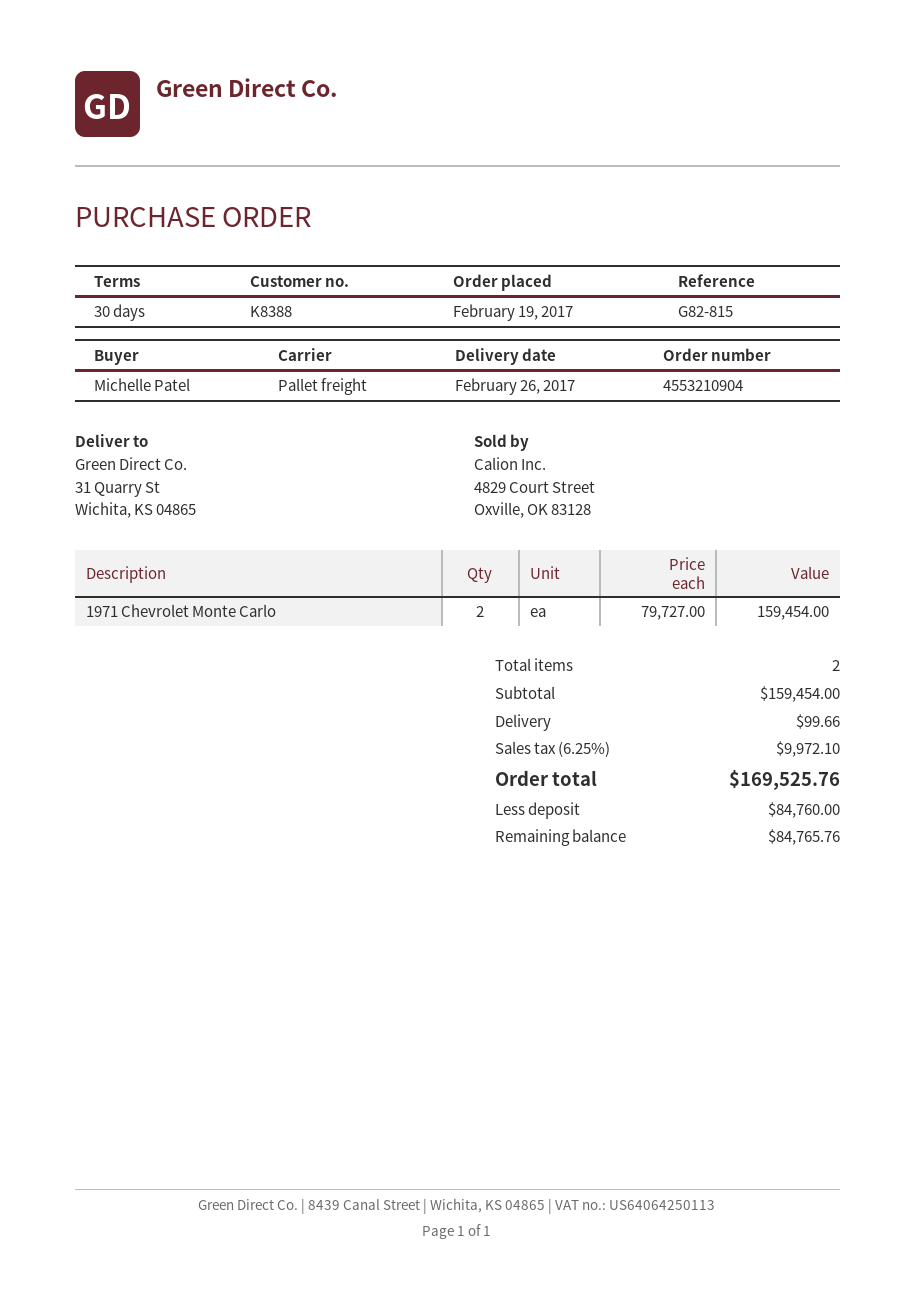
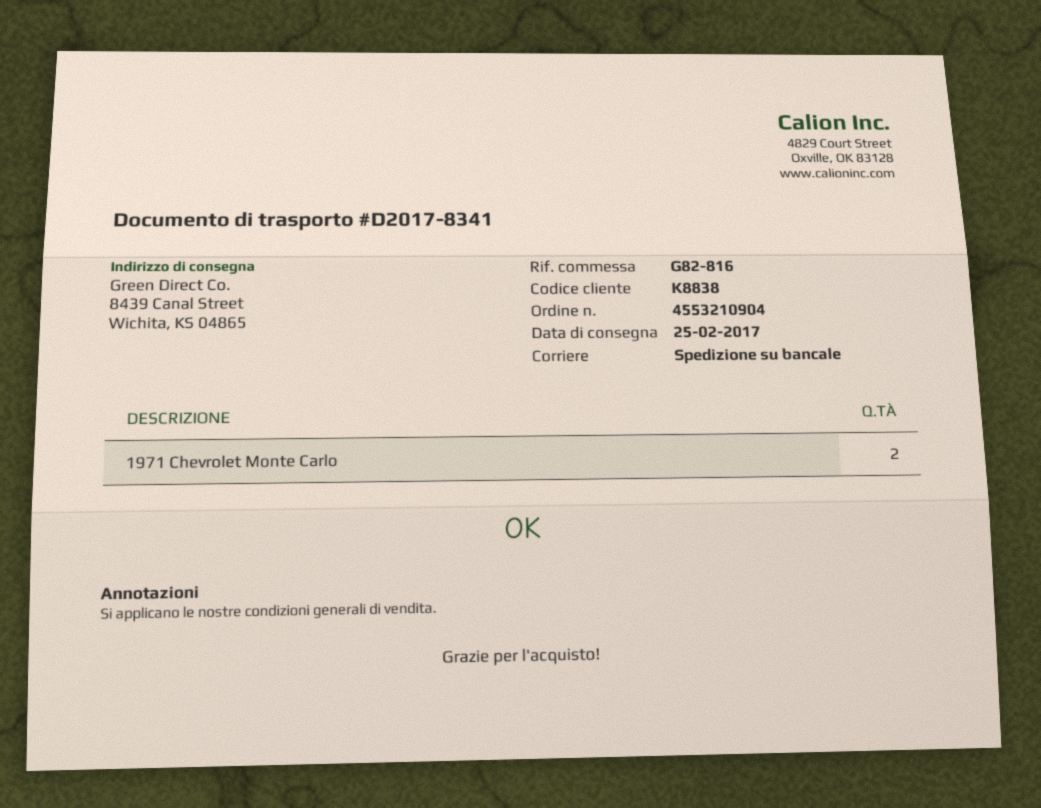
delivery date: 2017-02-26 -> 2017-02-25
customer number: K8388 -> K8838
reference: G82-815 -> G82-816
ship to: 31 Quarry St, Wichita, KS 04865 -> 8439 Canal Street, Wichita, KS 04865

